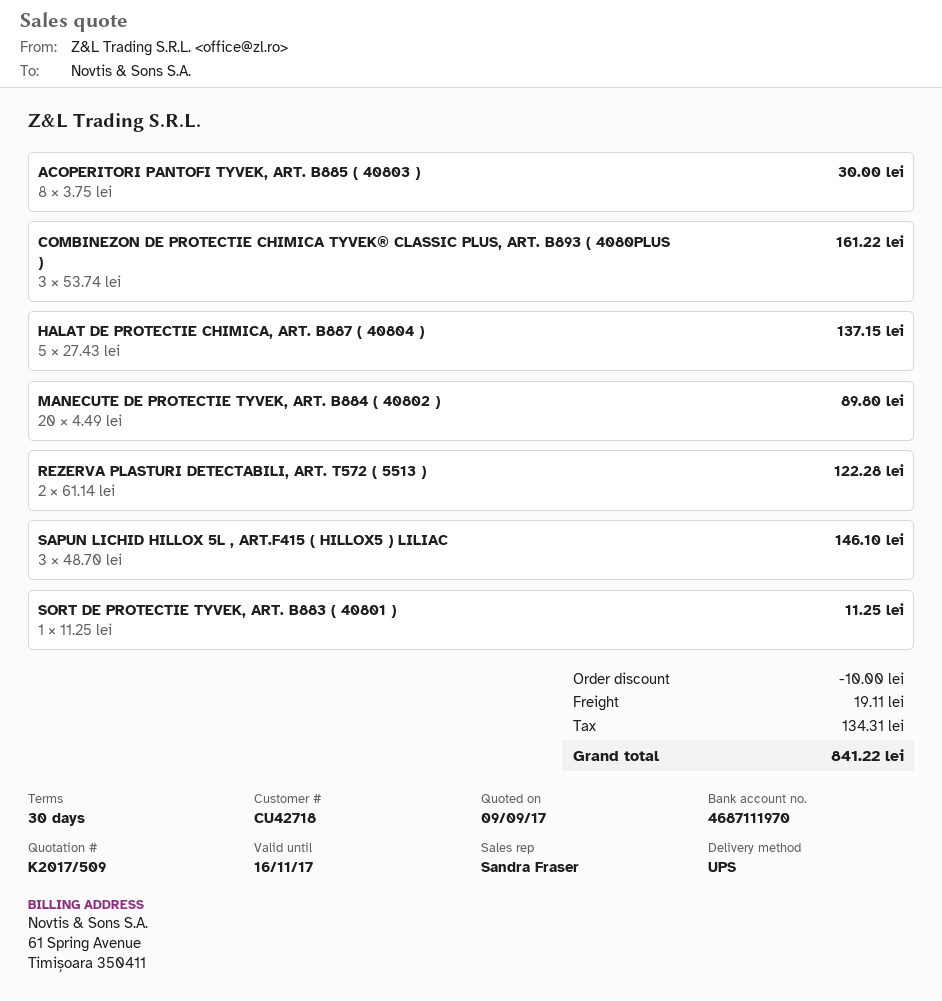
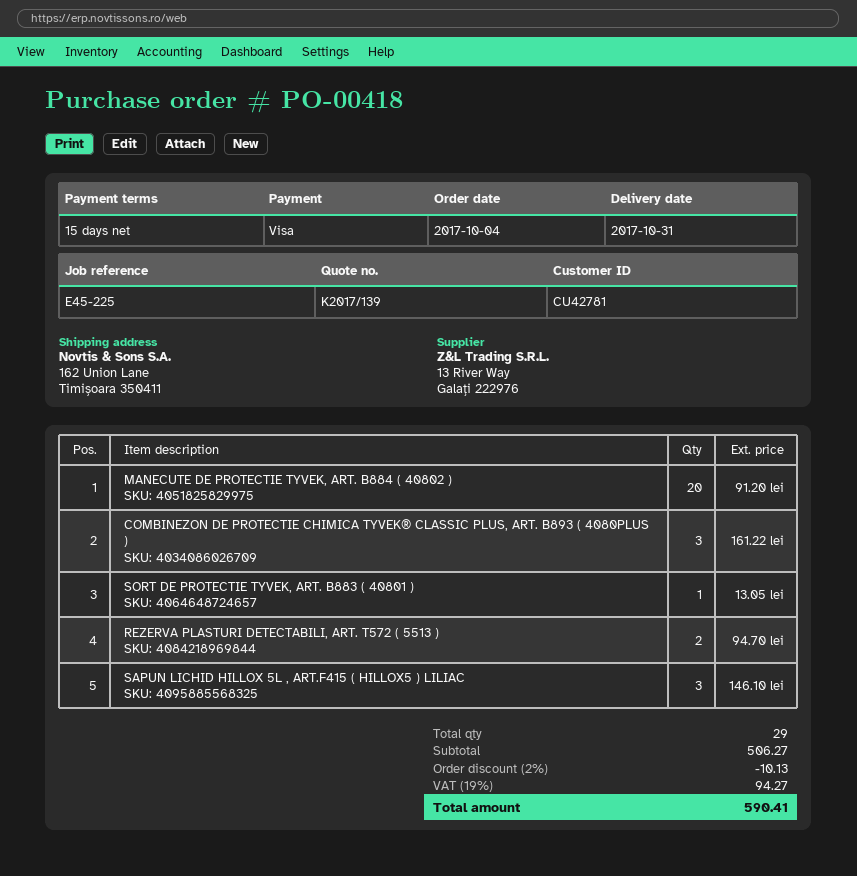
quote number: K2017/509 -> K2017/139
payment terms: 30 days -> 15 days
customer number: CU42718 -> CU42781
ACOPERITORI PANTOFI TYVEK, ART. B885 ( 40803 ): 8 for 30.00 -> none
HALAT DE PROTECTIE CHIMICA, ART. B887 ( 40804 ): 5 for 137.15 -> none
MANECUTE DE PROTECTIE TYVEK, ART. B884 ( 40802 ): 20 for 89.80 -> 20 for 91.20
REZERVA PLASTURI DETECTABILI, ART. T572 ( 5513 ): 2 for 122.28 -> 2 for 94.70
SORT DE PROTECTIE TYVEK, ART. B883 ( 40801 ): 1 for 11.25 -> 1 for 13.05
discount: 10.00 -> 10.13
shipping: 19.11 -> none
tax: 134.31 -> 94.27
total: 841.22 -> 590.41

